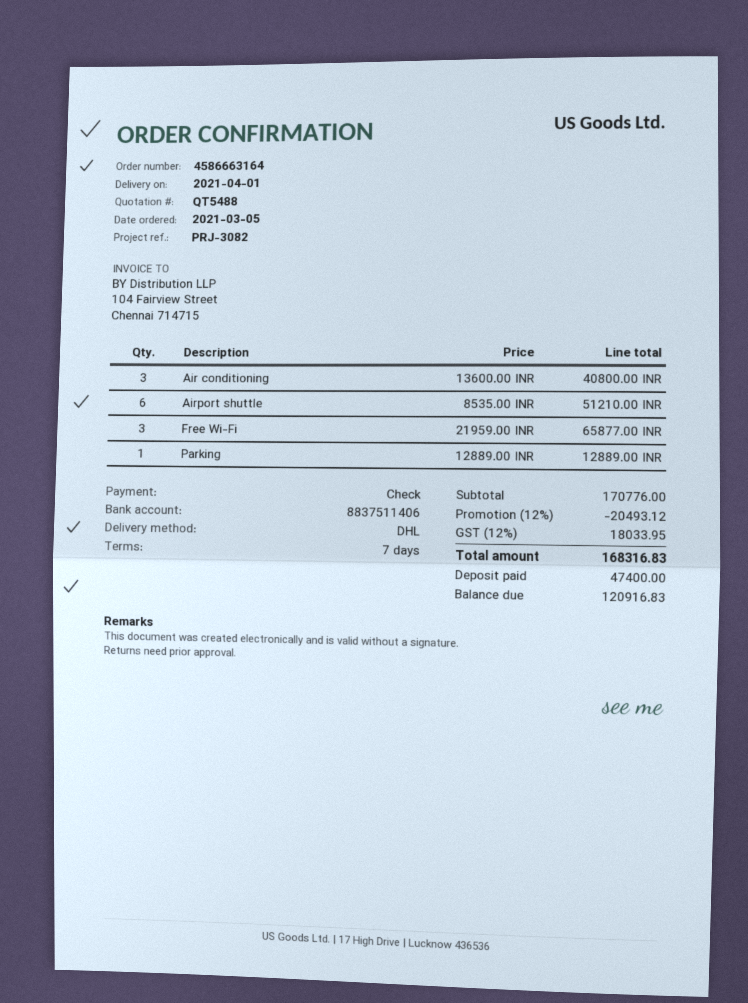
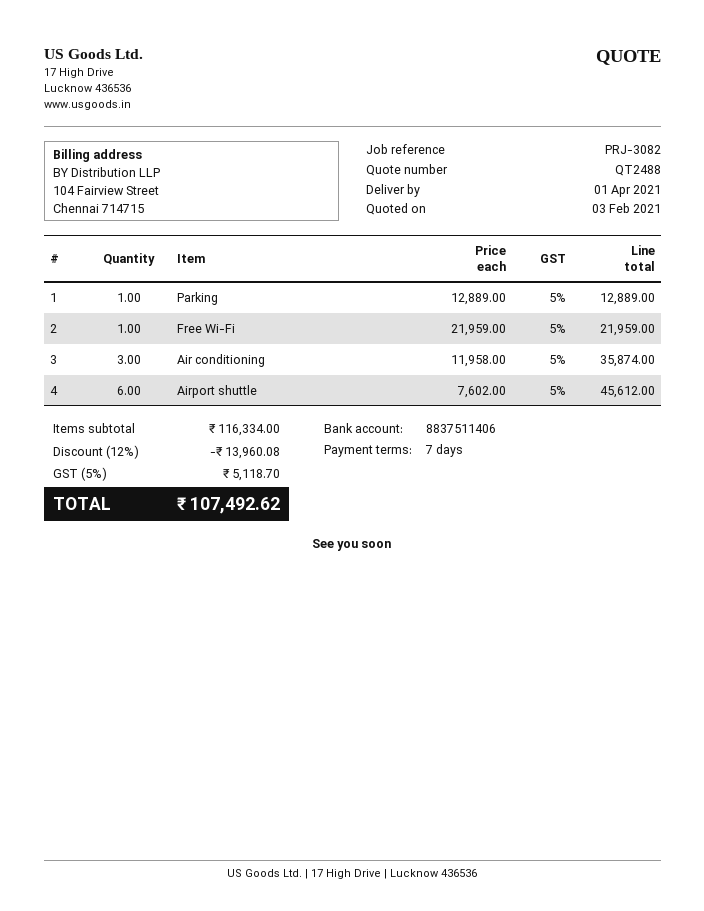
quote number: QT5488 -> QT2488
Air conditioning: 3 x 13600.00 = 40800.00 -> 3 x 11958.00 = 35874.00
Airport shuttle: 6 x 8535.00 = 51210.00 -> 6 x 7602.00 = 45612.00
Free Wi-Fi: 3 x 21959.00 = 65877.00 -> 1 x 21959.00 = 21959.00
subtotal: 170776.00 -> 116334.00
discount: 12% = 20493.12 -> 12% = 13960.08
tax: 12% = 18033.95 -> 5% = 5118.70
total: 168316.83 -> 107492.62

